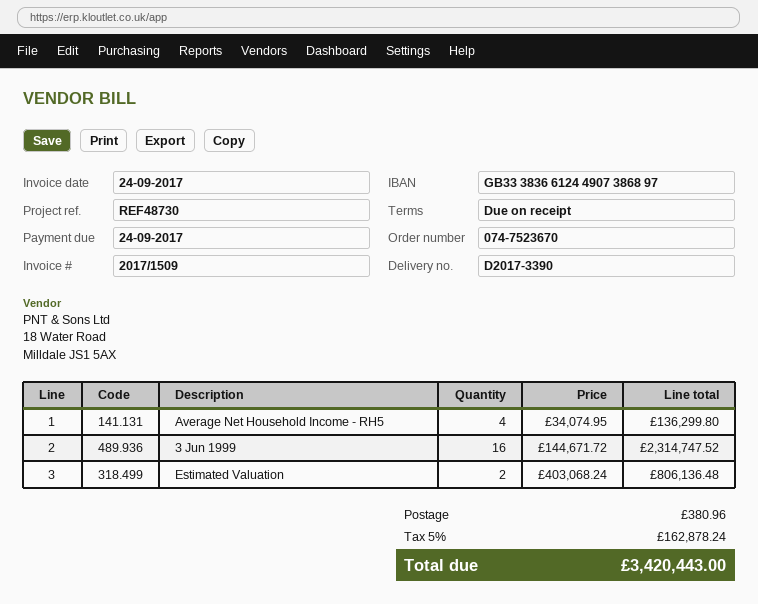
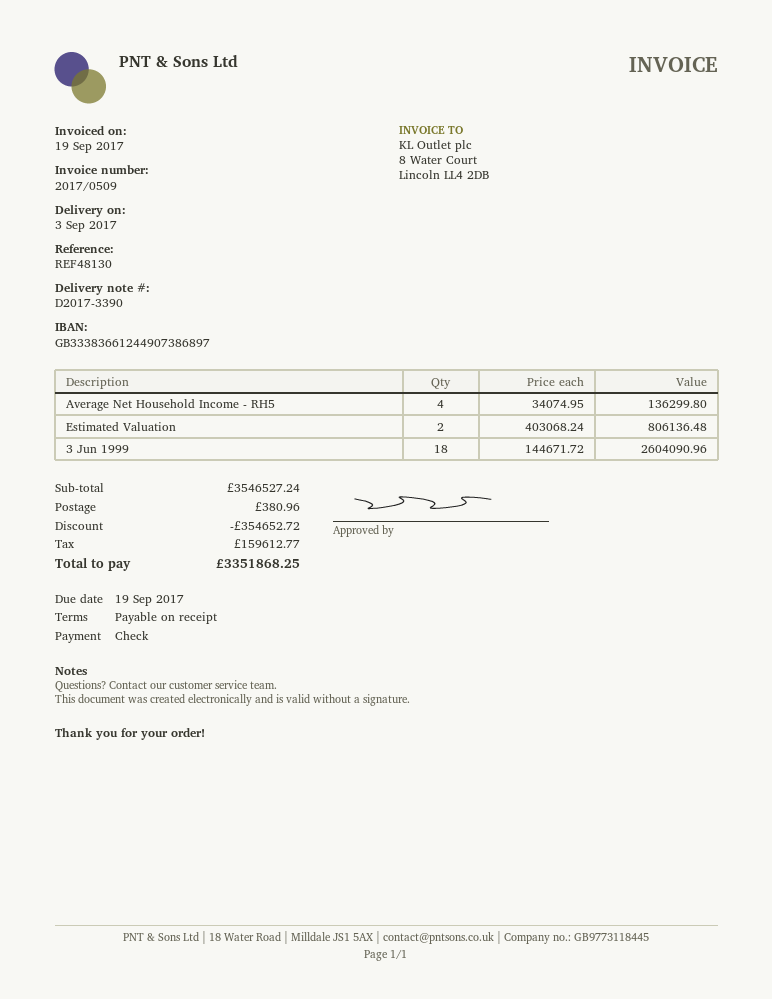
invoice number: 2017/1509 -> 2017/0509
invoice date: 2017-09-24 -> 2017-09-19
due date: 2017-09-24 -> 2017-09-19
reference: REF48730 -> REF48130
3 Jun 1999: 16 x 144671.72 = 2314747.52 -> 18 x 144671.72 = 2604090.96
discount: none -> 354652.72
tax: 162878.24 -> 159612.77
total: 3420443.00 -> 3351868.25

